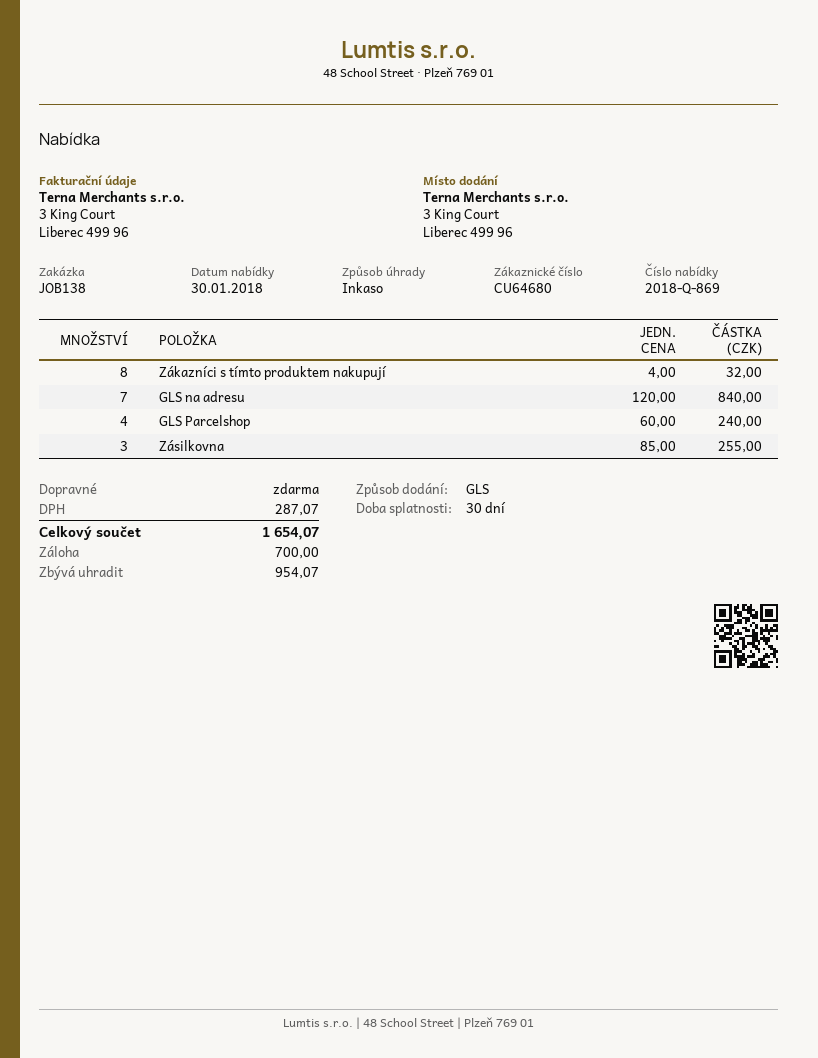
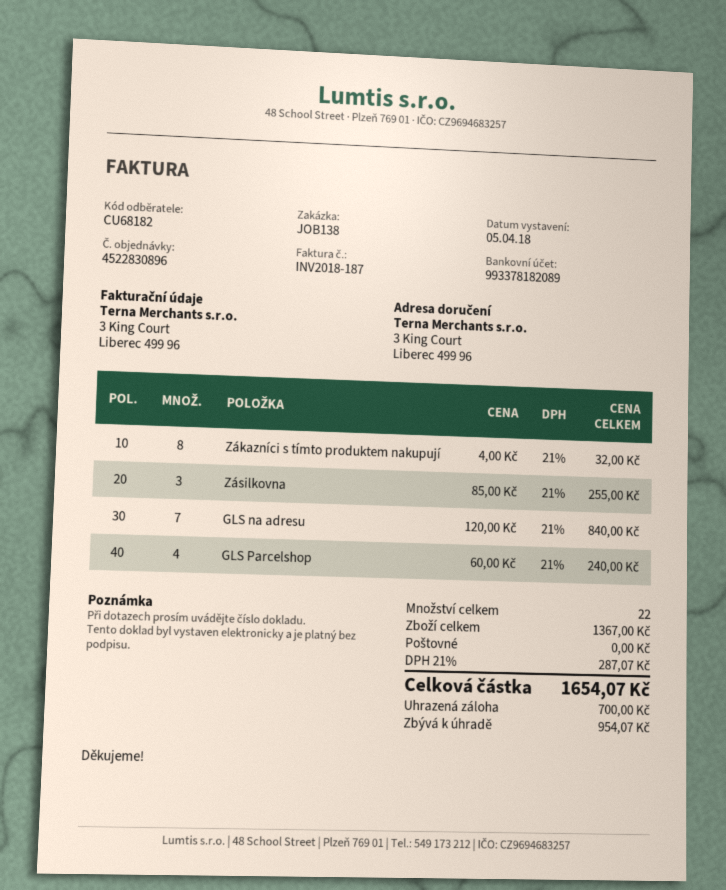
customer number: CU64680 -> CU68182

